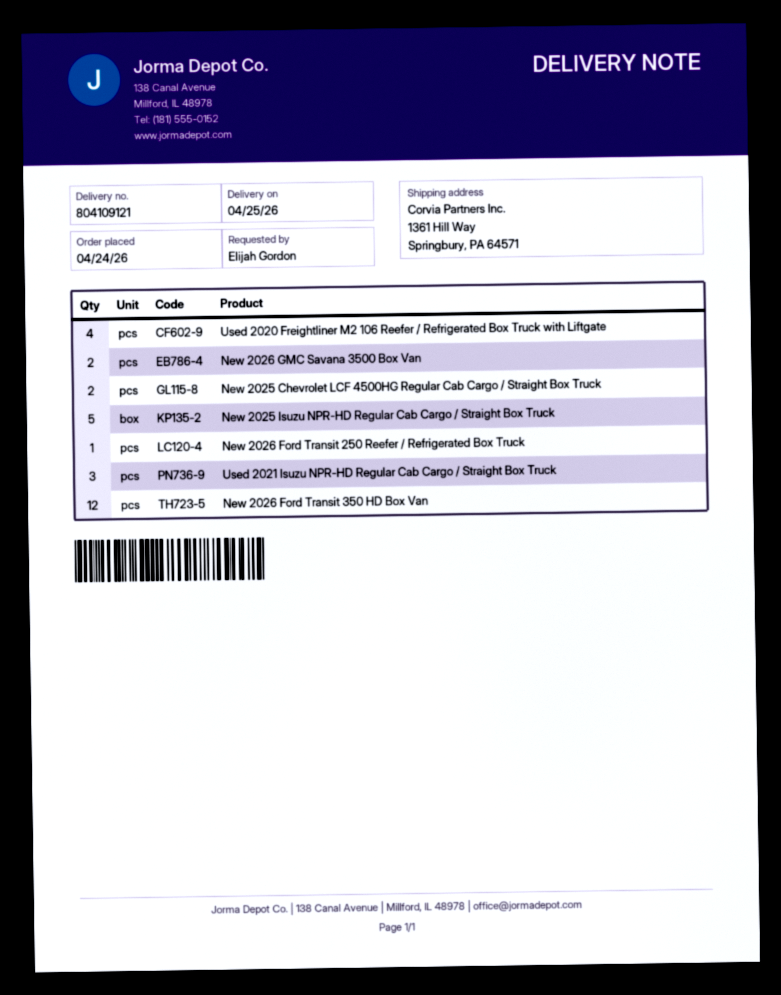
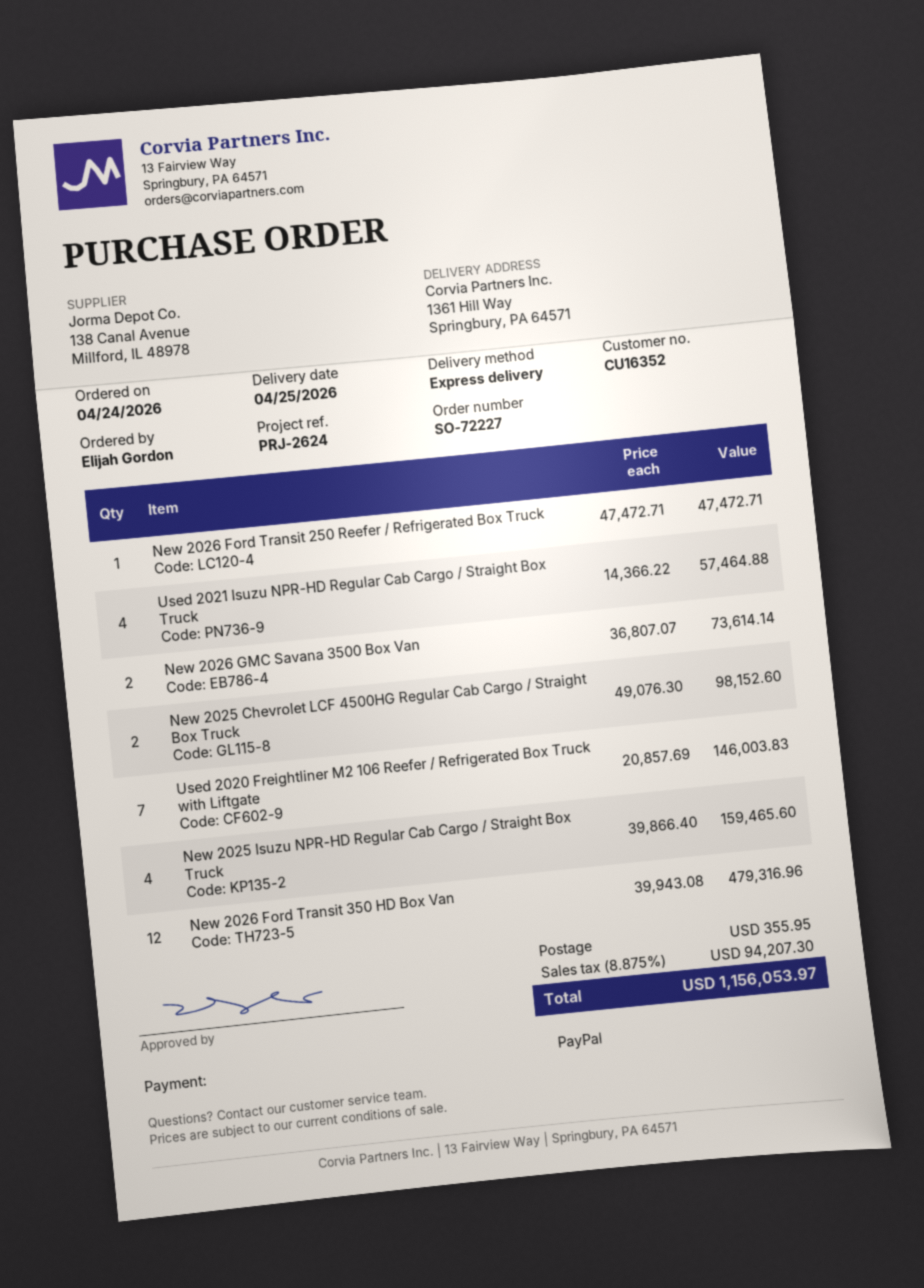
Used 2020 Freightliner M2 106 Reefer / Refrigerated Box Truck with Liftgate: 4 -> 7
New 2025 Isuzu NPR-HD Regular Cab Cargo / Straight Box Truck: 5 -> 4
Used 2021 Isuzu NPR-HD Regular Cab Cargo / Straight Box Truck: 3 -> 4

